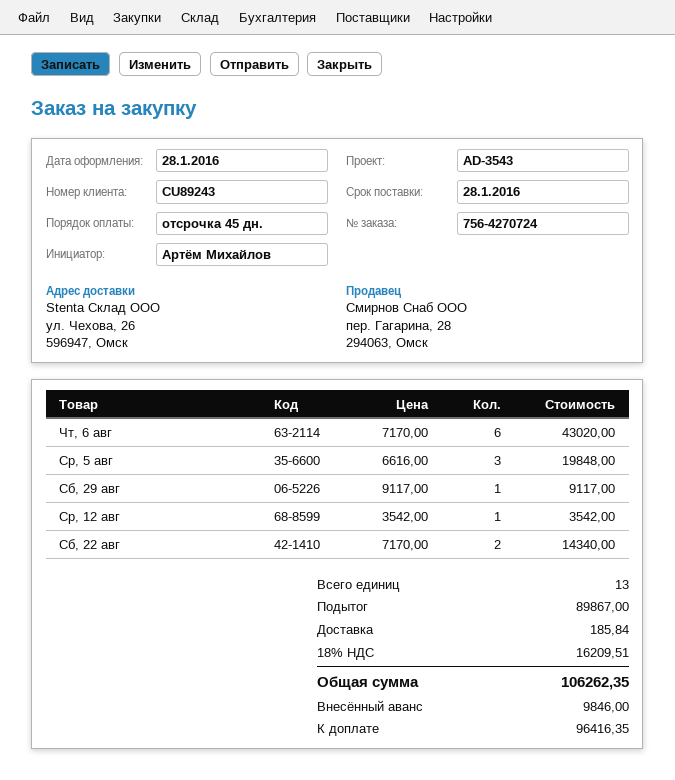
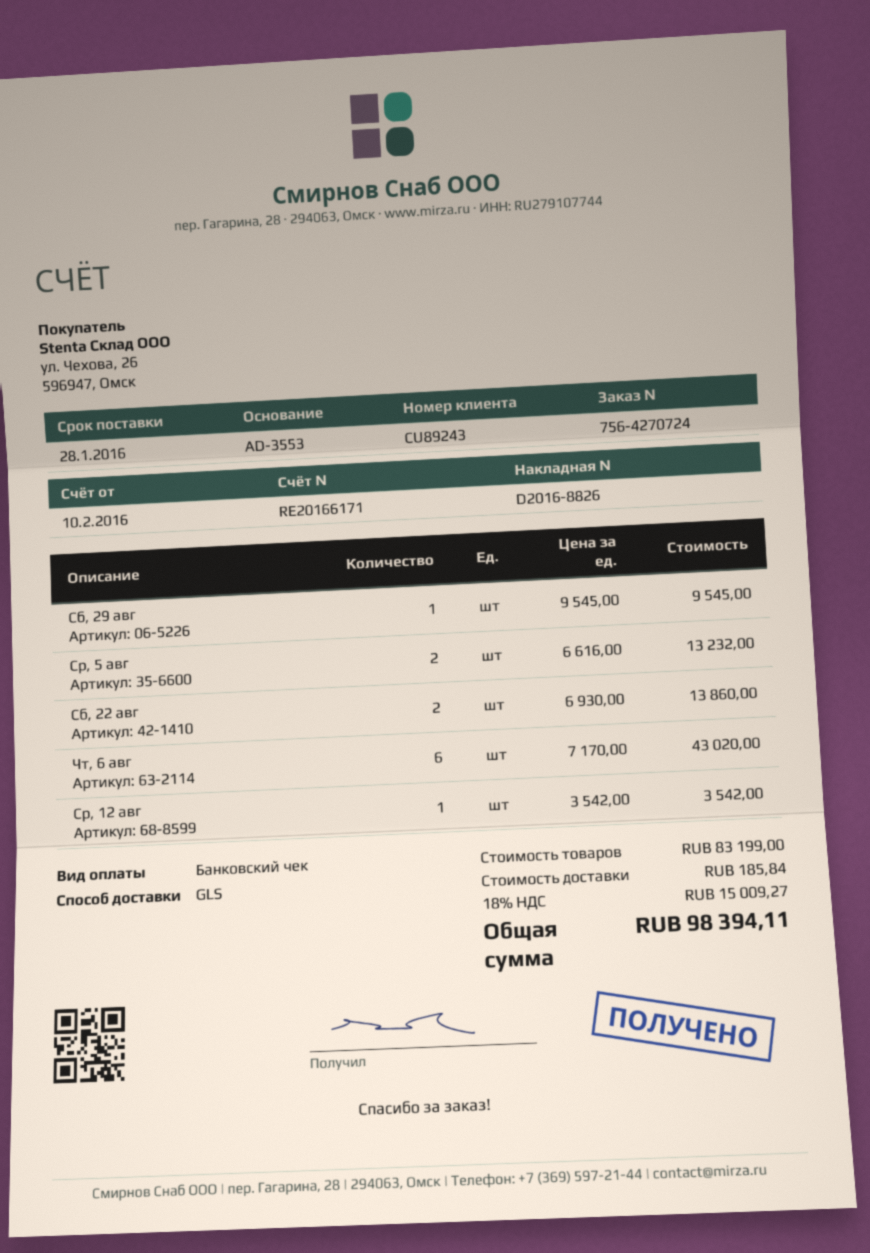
reference: AD-3543 -> AD-3553
Ср, 5 авг: 3 x 6616.00 = 19848.00 -> 2 x 6616.00 = 13232.00
Сб, 29 авг: 1 x 9117.00 = 9117.00 -> 1 x 9545.00 = 9545.00
Сб, 22 авг: 2 x 7170.00 = 14340.00 -> 2 x 6930.00 = 13860.00
subtotal: 89867.00 -> 83199.00
tax: 18% = 16209.51 -> 18% = 15009.27
total: 106262.35 -> 98394.11

